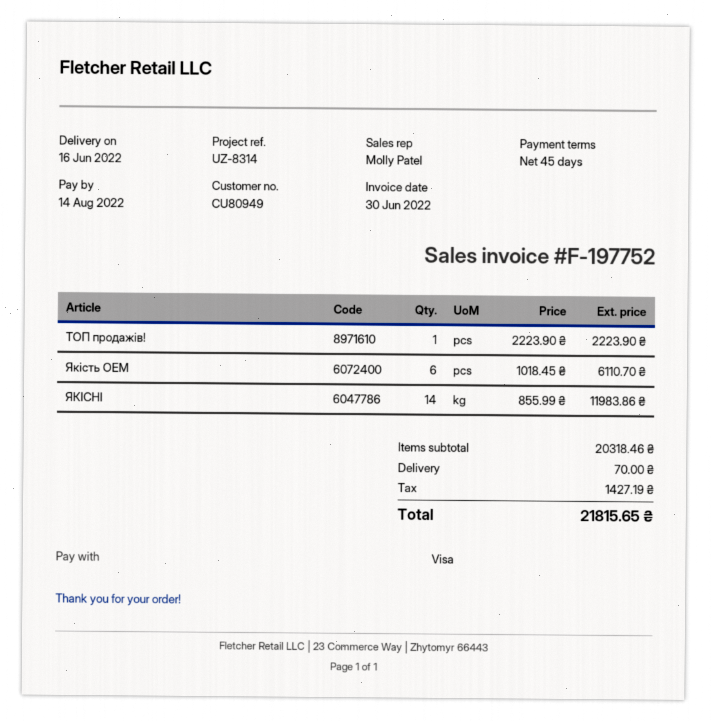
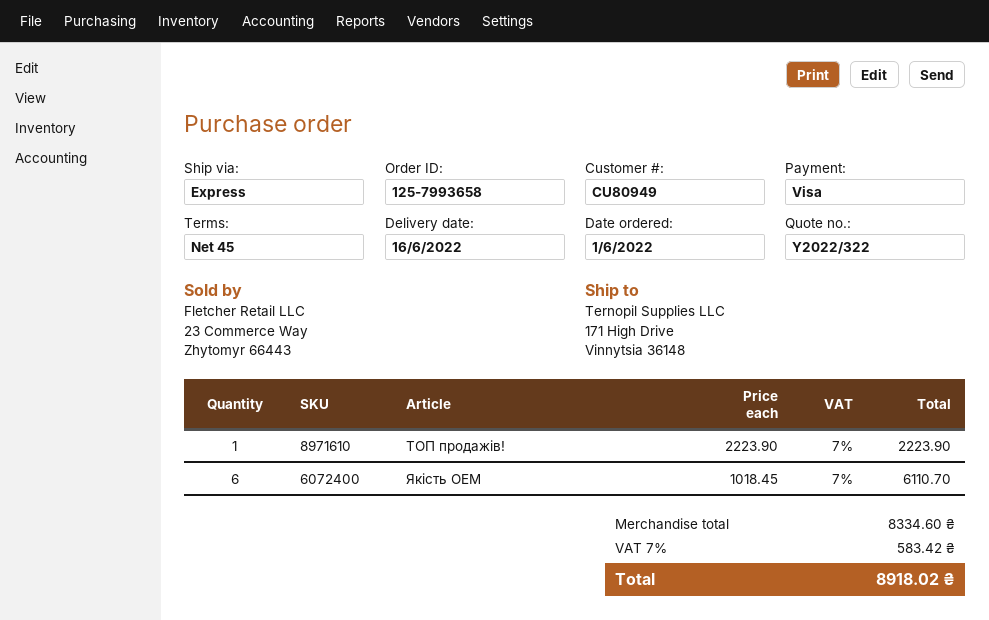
ЯКІСНІ: 14 x 855.99 = 11983.86 -> none
subtotal: 20318.46 -> 8334.60
shipping: 70.00 -> none
tax: 1427.19 -> 583.42
total: 21815.65 -> 8918.02

